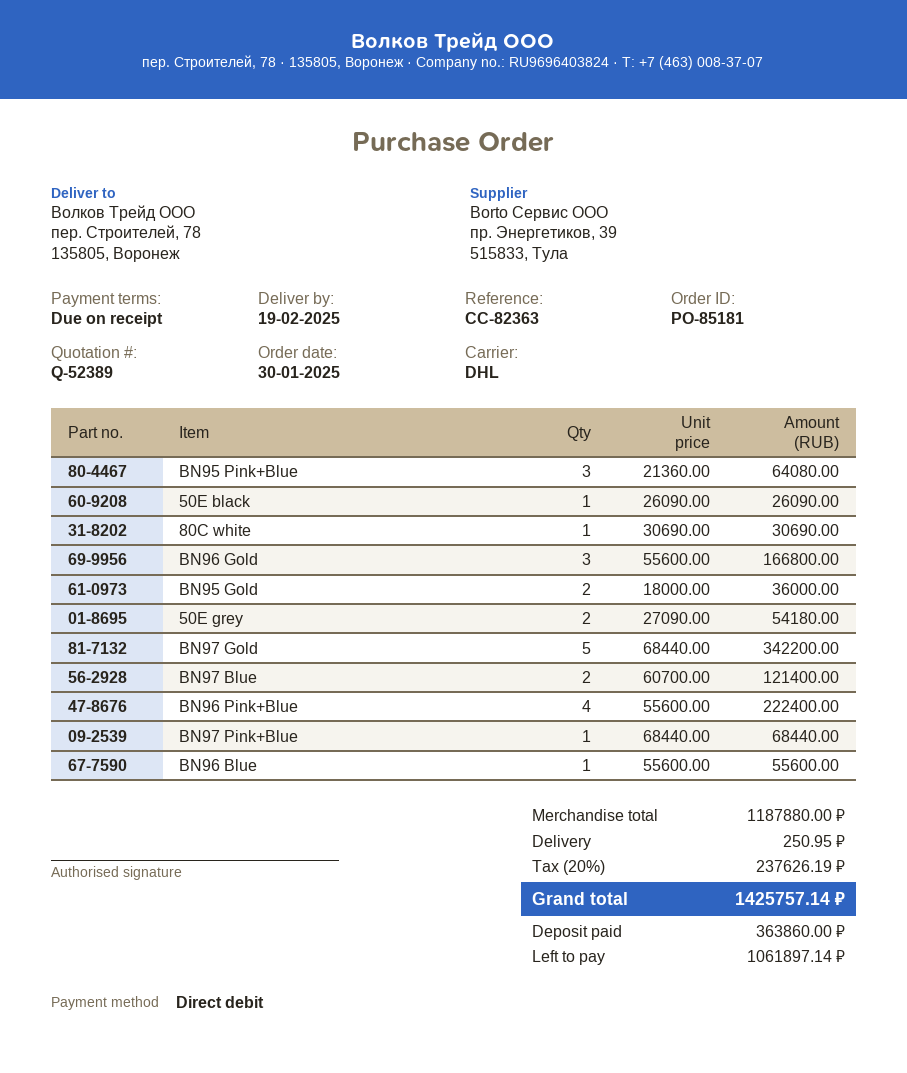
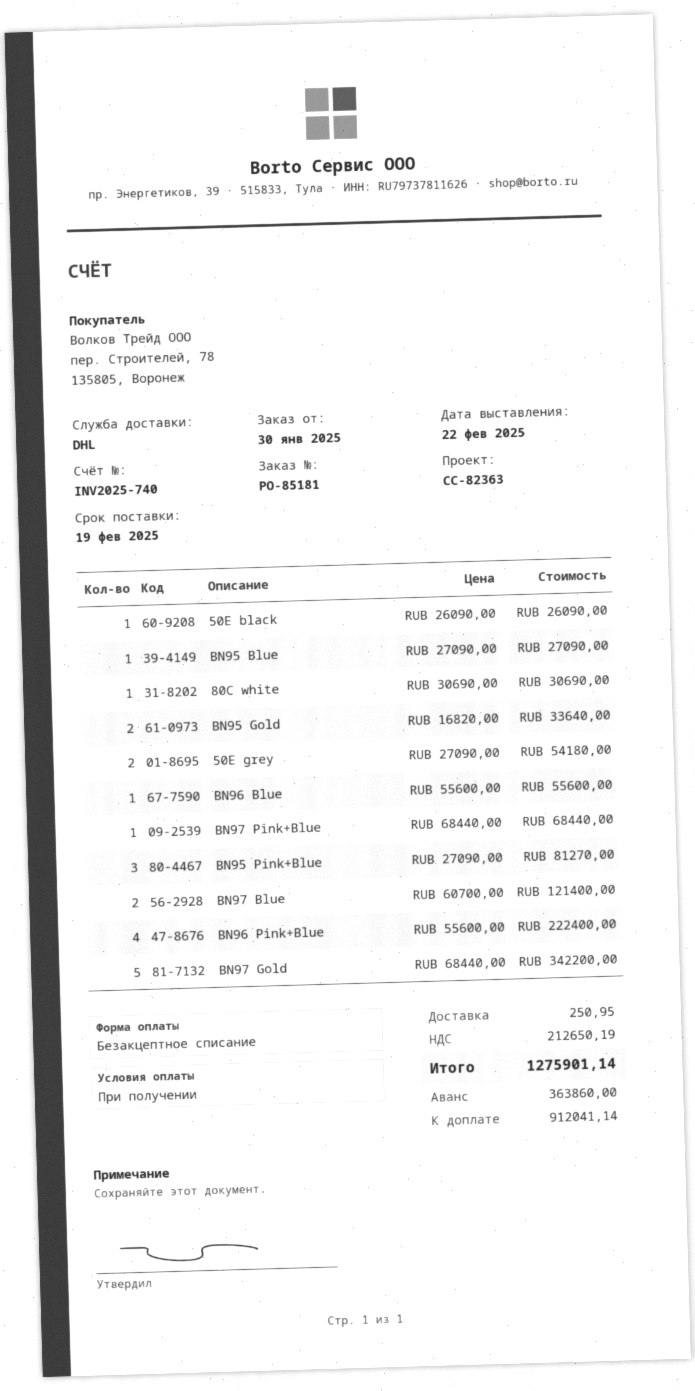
BN95 Pink+Blue: 3 x 21360.00 = 64080.00 -> 3 x 27090.00 = 81270.00
BN96 Gold: 3 x 55600.00 = 166800.00 -> none
BN95 Gold: 2 x 18000.00 = 36000.00 -> 2 x 16820.00 = 33640.00
BN95 Blue: none -> 1 x 27090.00 = 27090.00
tax: 237626.19 -> 212650.19
total: 1425757.14 -> 1275901.14
balance: 1061897.14 -> 912041.14

